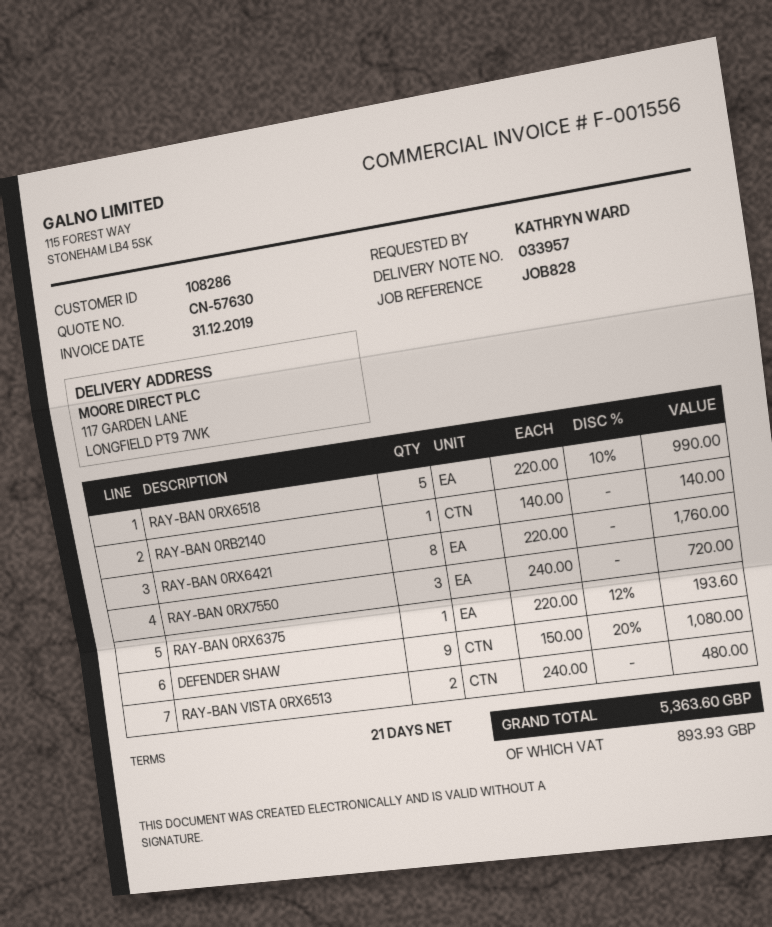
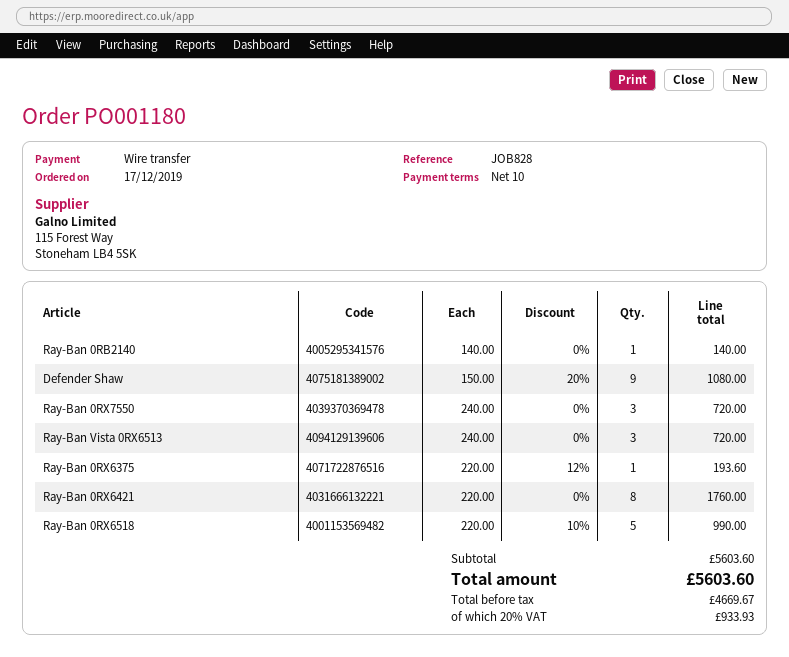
payment terms: 21 days -> 10 days
RAY-BAN VISTA 0RX6513: 2 x 240.00 = 480.00 -> 3 x 240.00 = 720.00
tax: 893.93 -> 933.93
total: 5363.60 -> 5603.60

